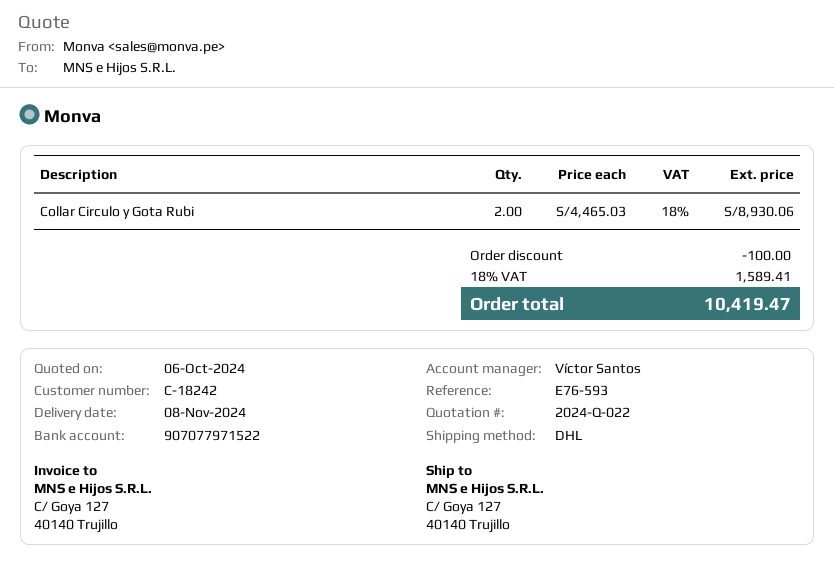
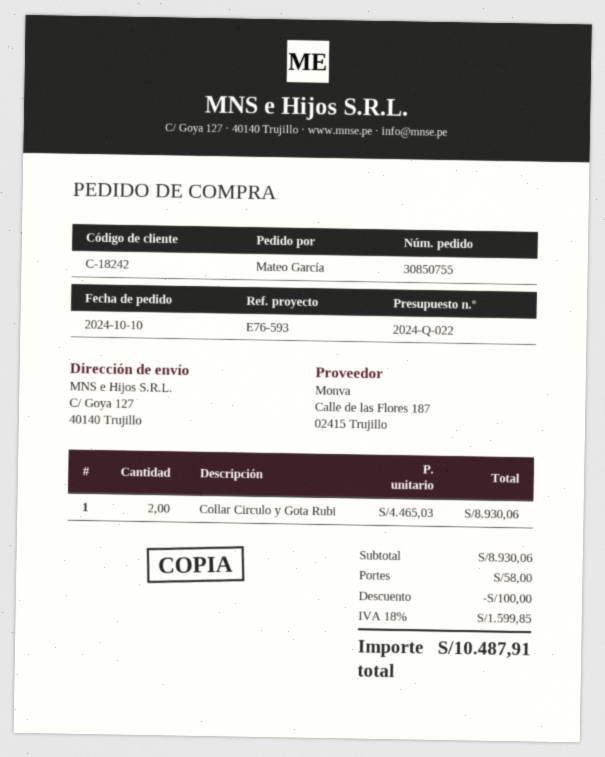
shipping: none -> 58.00
tax: 18% = 1589.41 -> 18% = 1599.85
total: 10419.47 -> 10487.91

